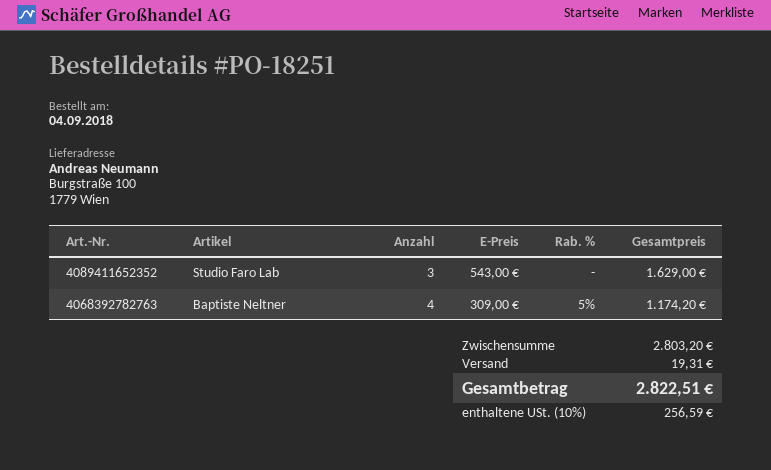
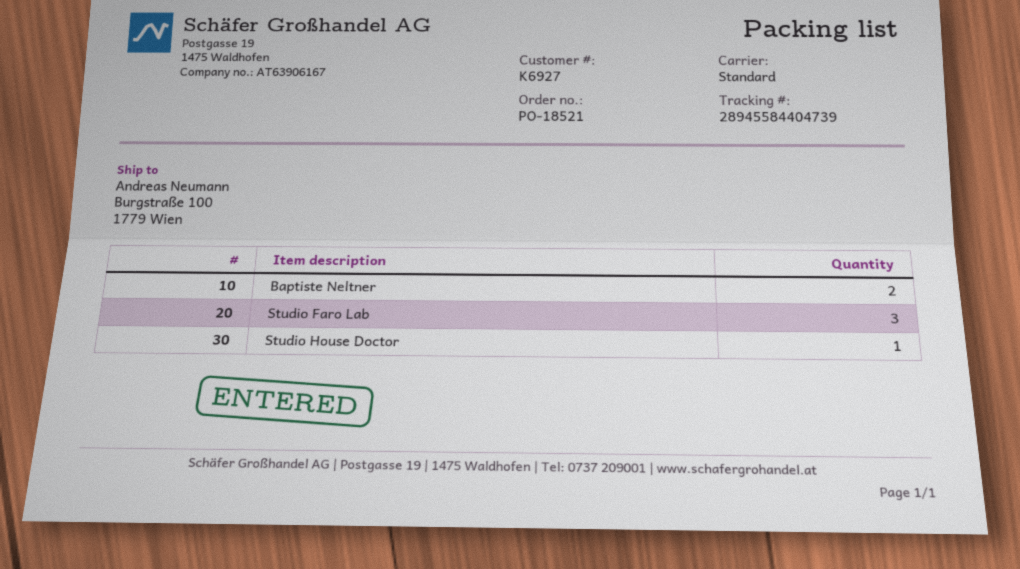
order number: PO-18251 -> PO-18521
Baptiste Neltner: 4 -> 2
Studio House Doctor: none -> 1

